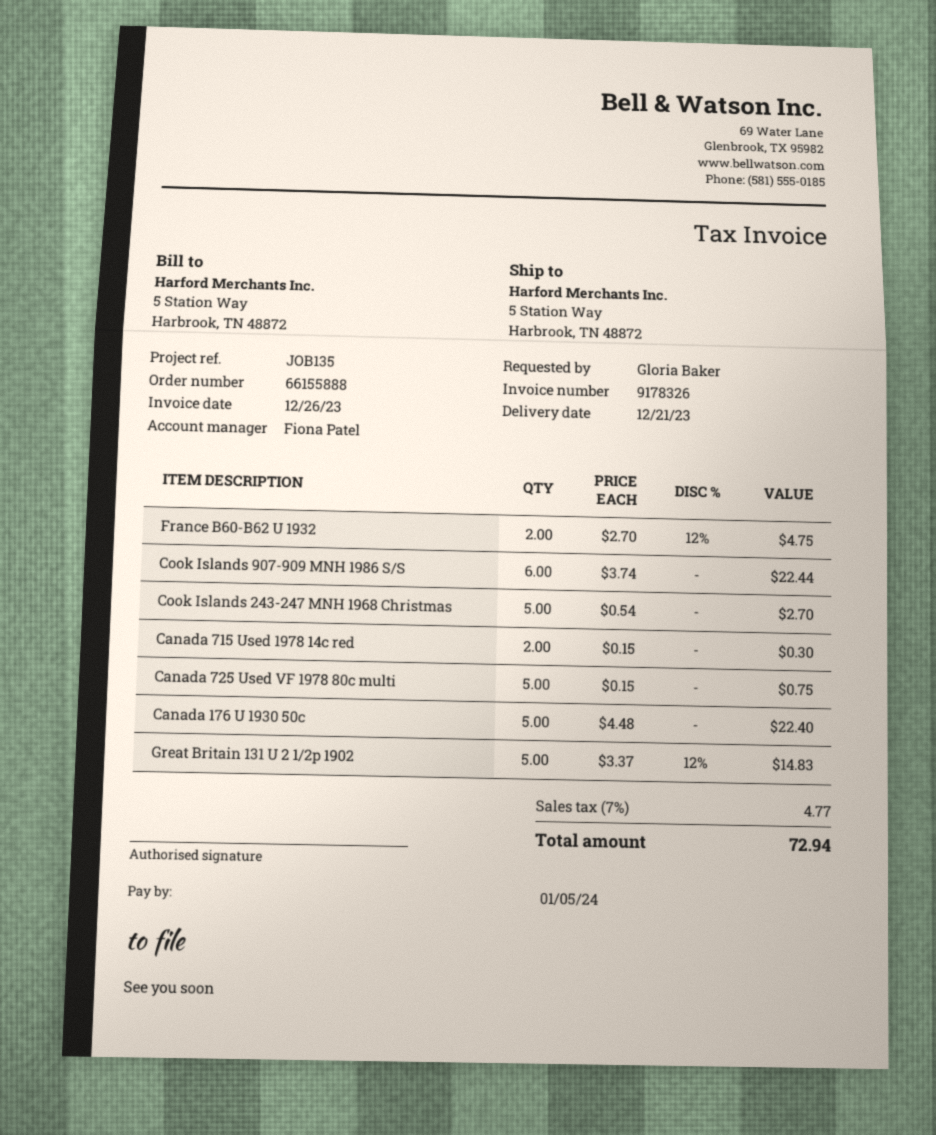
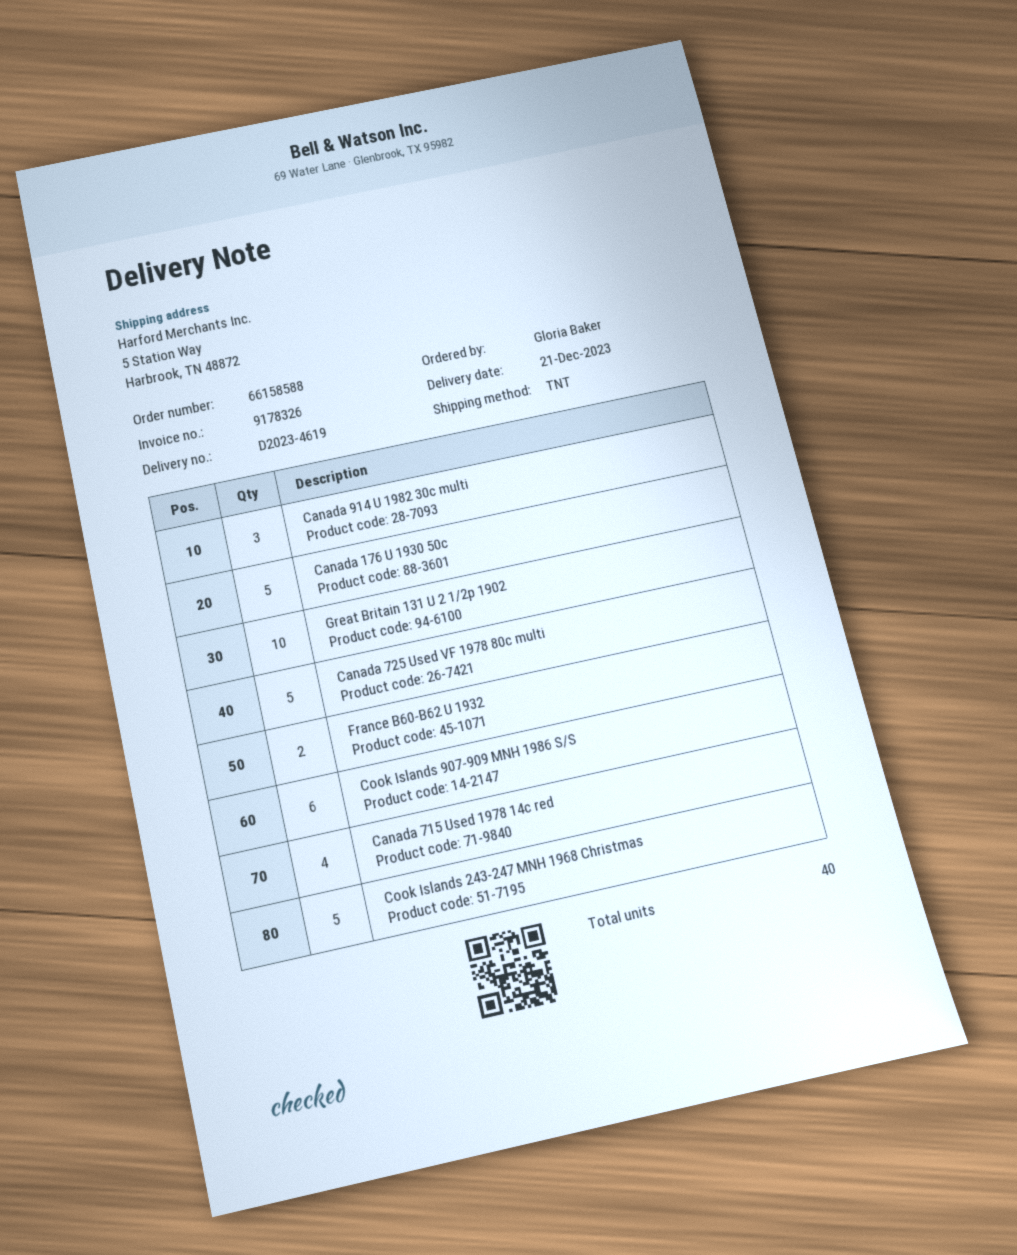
order number: 66155888 -> 66158588
Canada 715 Used 1978 14c red: 2 -> 4
Great Britain 131 U 2 1/2p 1902: 5 -> 10
Canada 914 U 1982 30c multi: none -> 3

